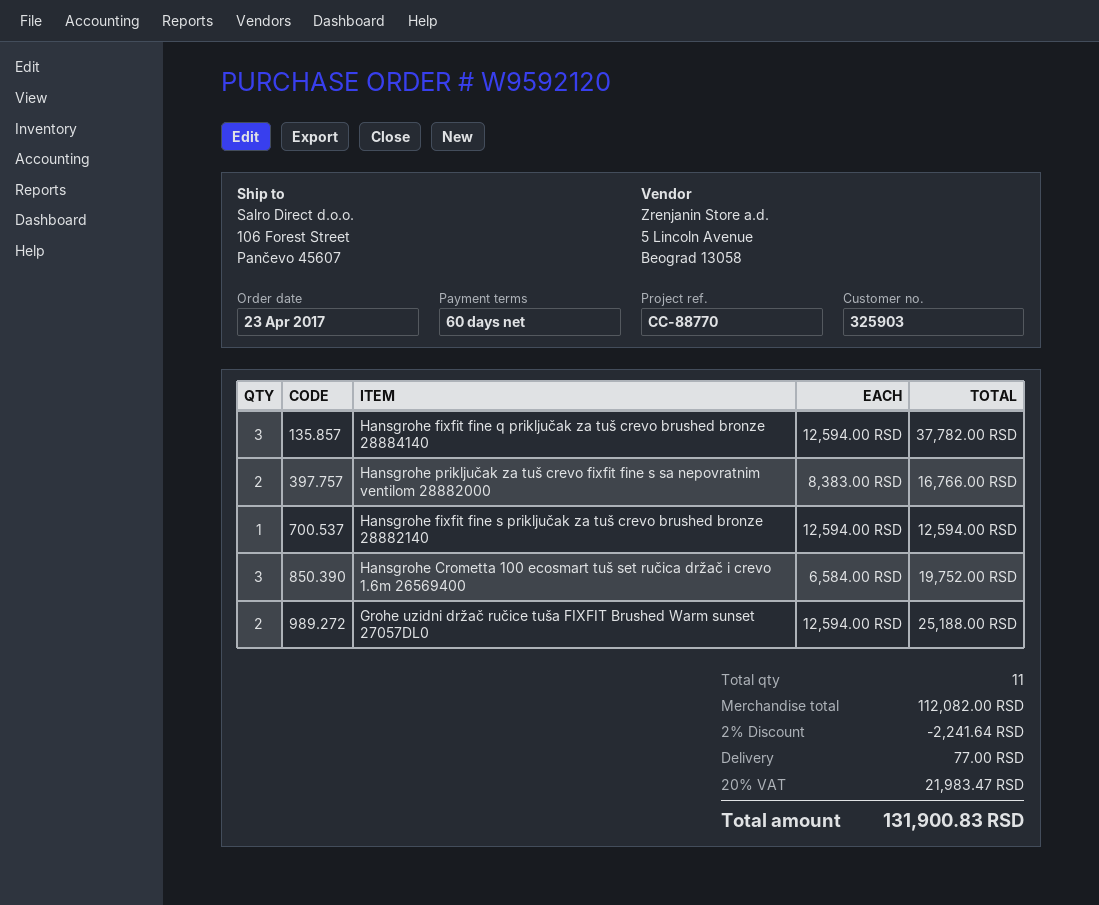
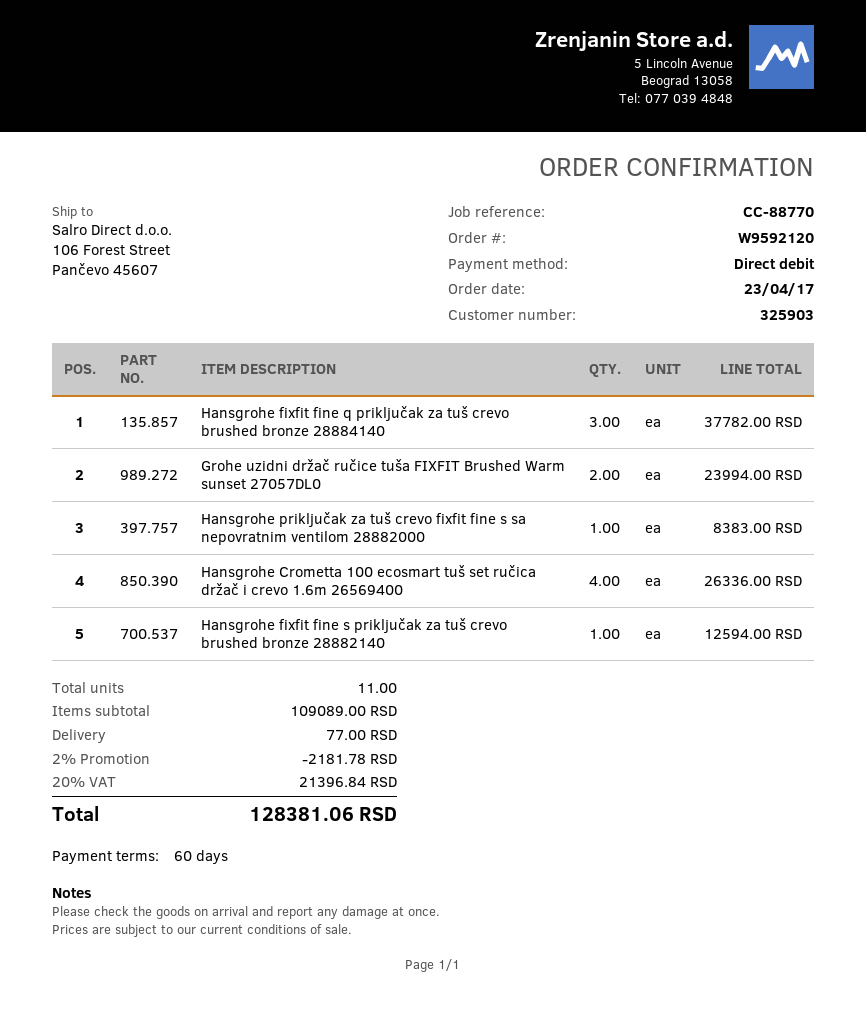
Hansgrohe priključak za tuš crevo fixfit fine s sa nepovratnim ventilom 28882000: 2 for 16766.00 -> 1 for 8383.00
Hansgrohe Crometta 100 ecosmart tuš set ručica držač i crevo 1.6m 26569400: 3 for 19752.00 -> 4 for 26336.00
Grohe uzidni držač ručice tuša FIXFIT Brushed Warm sunset 27057DL0: 2 for 25188.00 -> 2 for 23994.00
subtotal: 112082.00 -> 109089.00
discount: 2% = 2241.64 -> 2% = 2181.78
tax: 20% = 21983.47 -> 20% = 21396.84
total: 131900.83 -> 128381.06

